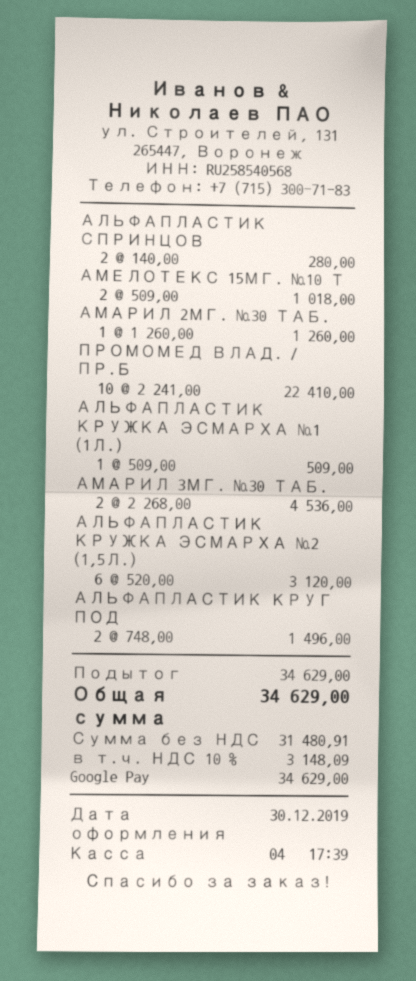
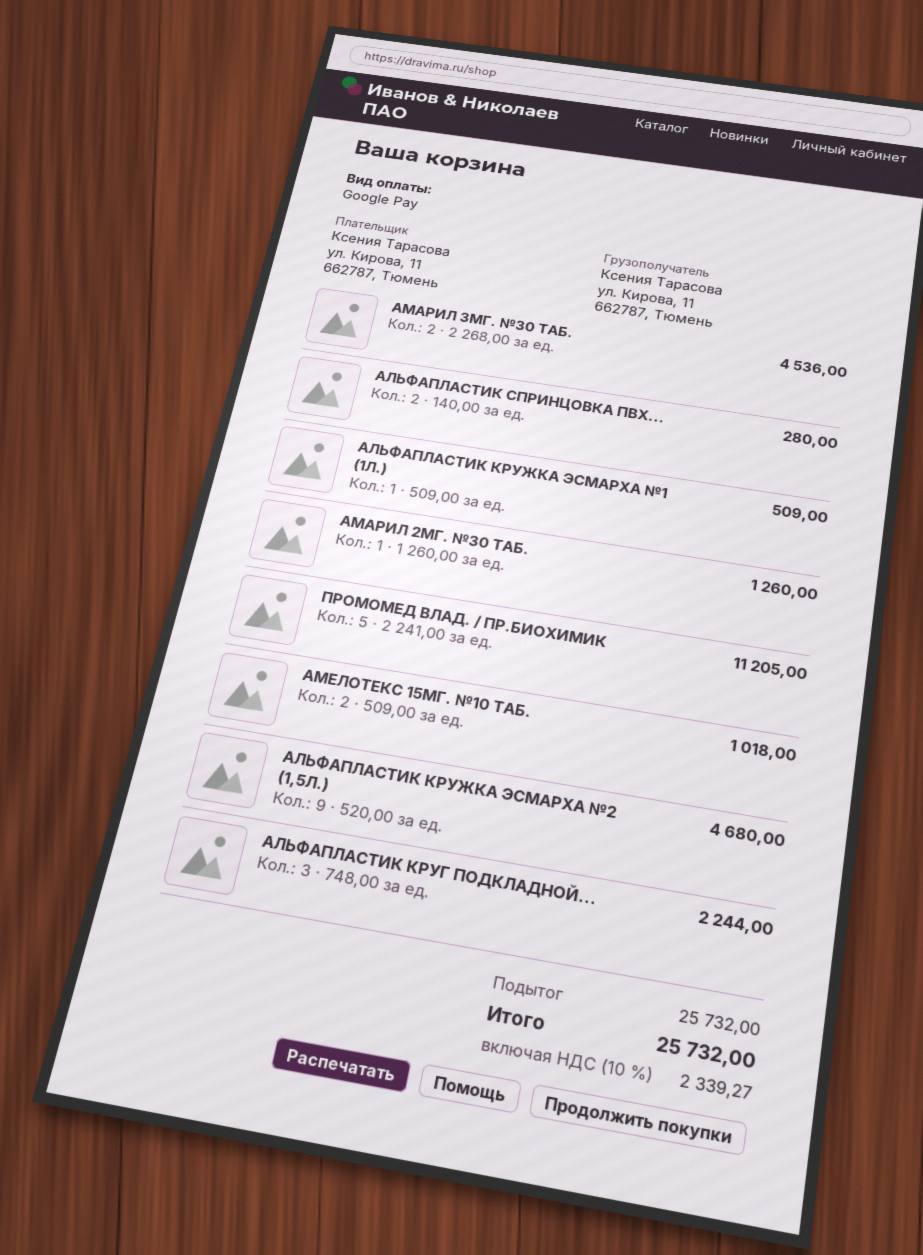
ПРОМОМЕД ВЛАД. / ПР.Б: 10 x 2241.00 = 22410.00 -> 5 x 2241.00 = 11205.00
АЛЬФАПЛАСТИК КРУЖКА ЭСМАРХА №2 (1,5Л.): 6 x 520.00 = 3120.00 -> 9 x 520.00 = 4680.00
АЛЬФАПЛАСТИК КРУГ ПОД: 2 x 748.00 = 1496.00 -> 3 x 748.00 = 2244.00
subtotal: 34629.00 -> 25732.00
tax: 10% = 3148.09 -> 10% = 2339.27
total: 34629.00 -> 25732.00

